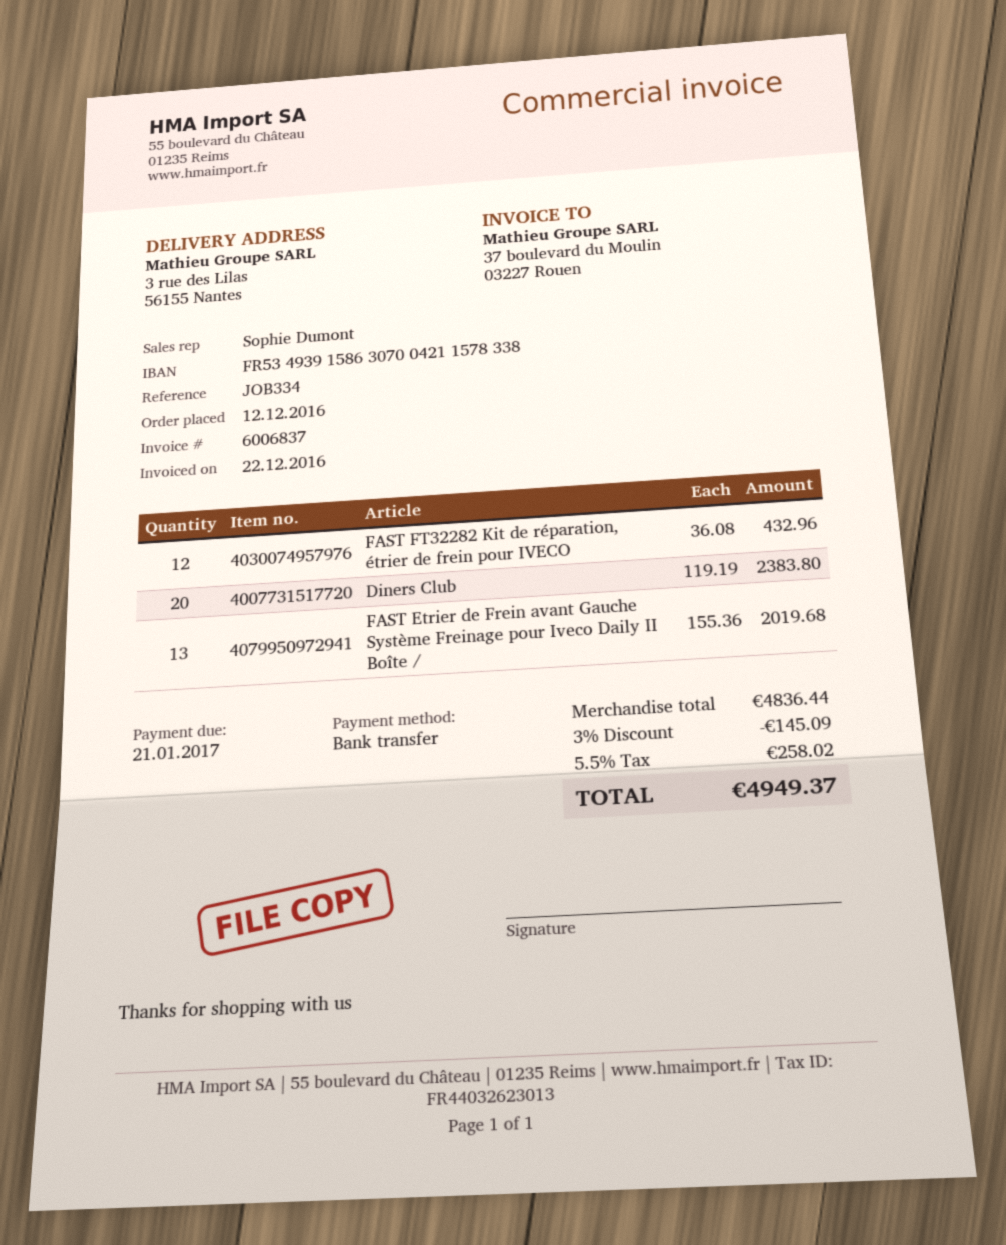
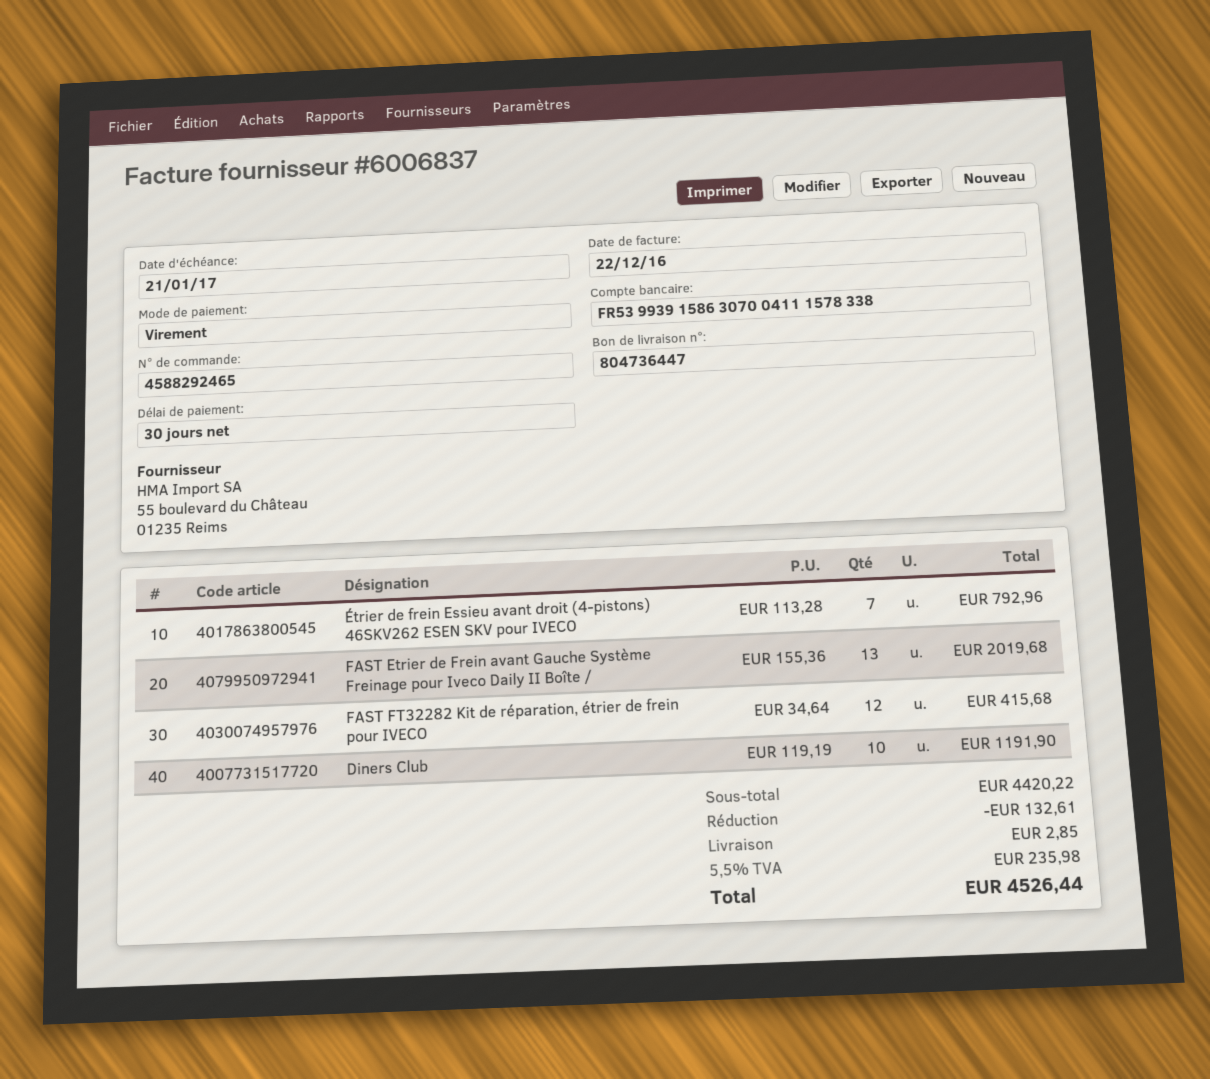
bank account: FR5349391586307004211578338 -> FR5399391586307004111578338
FAST FT32282 Kit de réparation, étrier de frein pour IVECO: 12 x 36.08 = 432.96 -> 12 x 34.64 = 415.68
Diners Club: 20 x 119.19 = 2383.80 -> 10 x 119.19 = 1191.90
Étrier de frein Essieu avant droit (4-pistons) 46SKV262 ESEN SKV pour IVECO: none -> 7 x 113.28 = 792.96
subtotal: 4836.44 -> 4420.22
discount: 145.09 -> 132.61
shipping: none -> 2.85
tax: 5.5% = 258.02 -> 5.5% = 235.98
total: 4949.37 -> 4526.44

